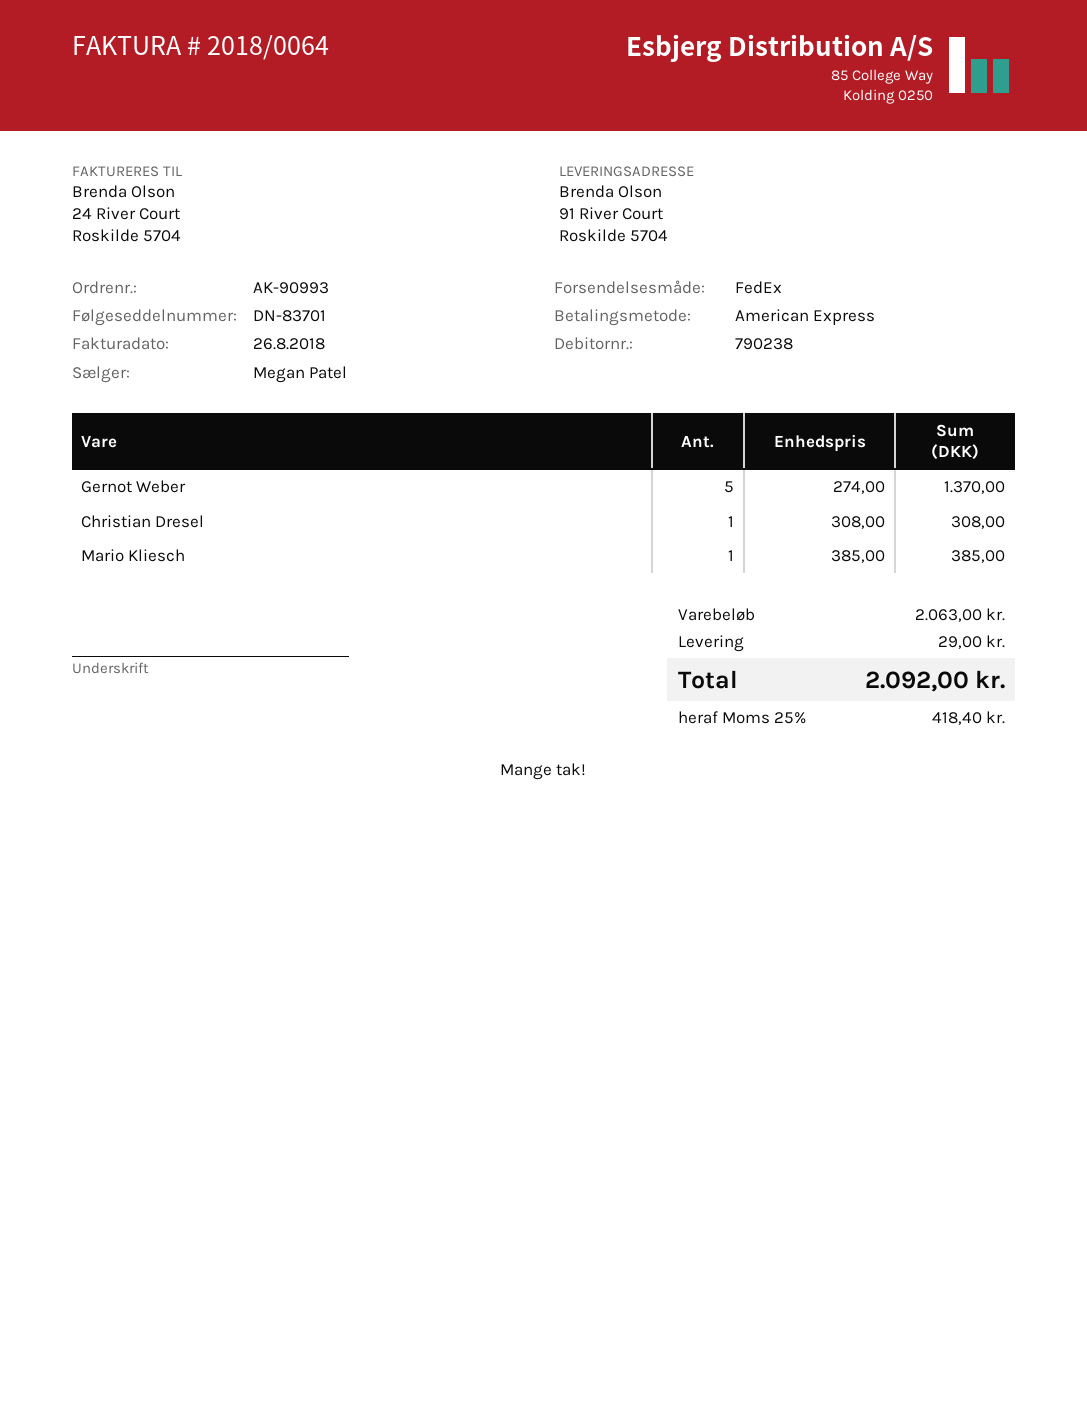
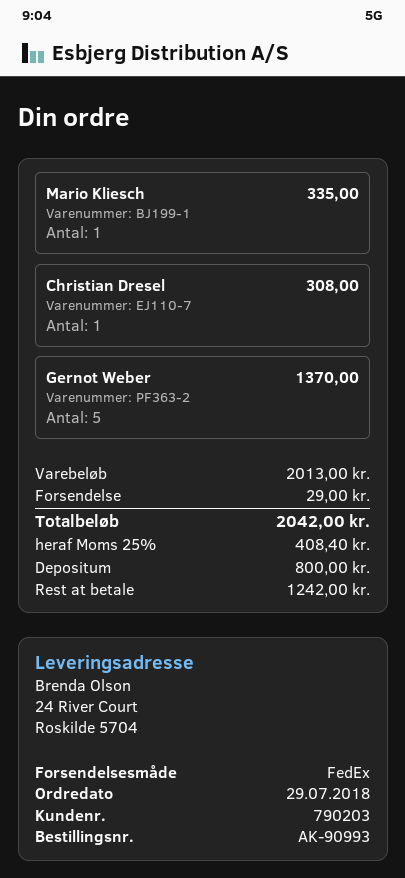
customer number: 790238 -> 790203
ship to: 91 River Court, Roskilde 5704 -> 24 River Court, Roskilde 5704
Mario Kliesch: 1 for 385.00 -> 1 for 335.00
subtotal: 2063.00 -> 2013.00
tax: 25% = 418.40 -> 25% = 408.40
total: 2092.00 -> 2042.00

